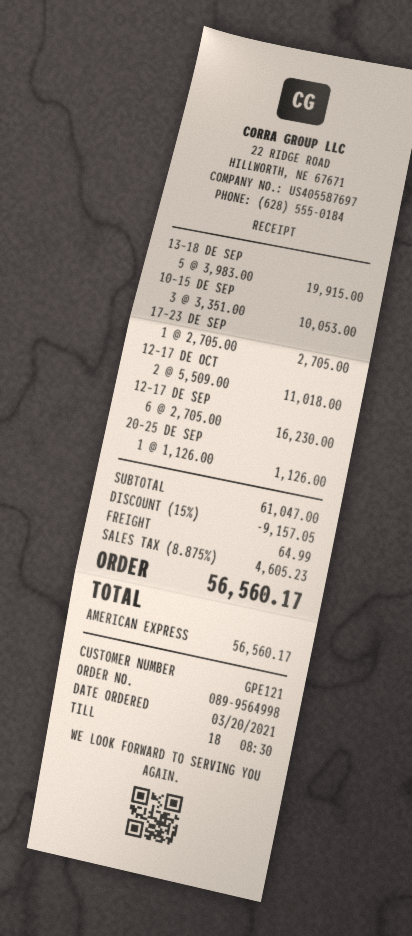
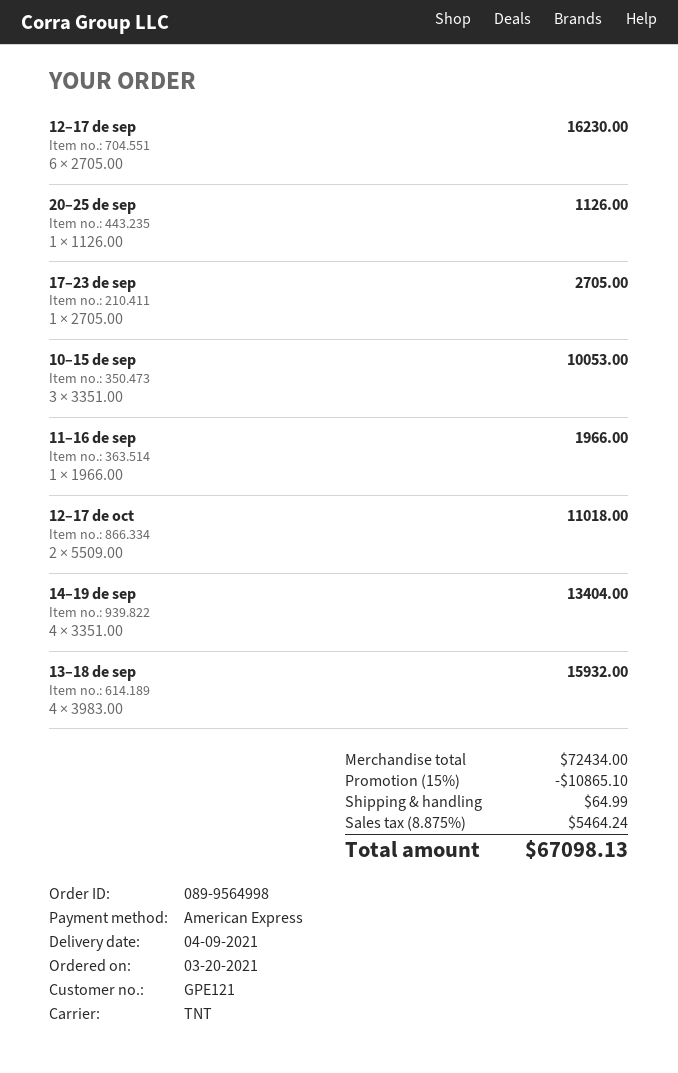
13–18 DE SEP: 5 x 3983.00 = 19915.00 -> 4 x 3983.00 = 15932.00
11–16 de sep: none -> 1 x 1966.00 = 1966.00
14–19 de sep: none -> 4 x 3351.00 = 13404.00
subtotal: 61047.00 -> 72434.00
discount: 15% = 9157.05 -> 15% = 10865.10
tax: 8.875% = 4605.23 -> 8.875% = 5464.24
total: 56560.17 -> 67098.13

